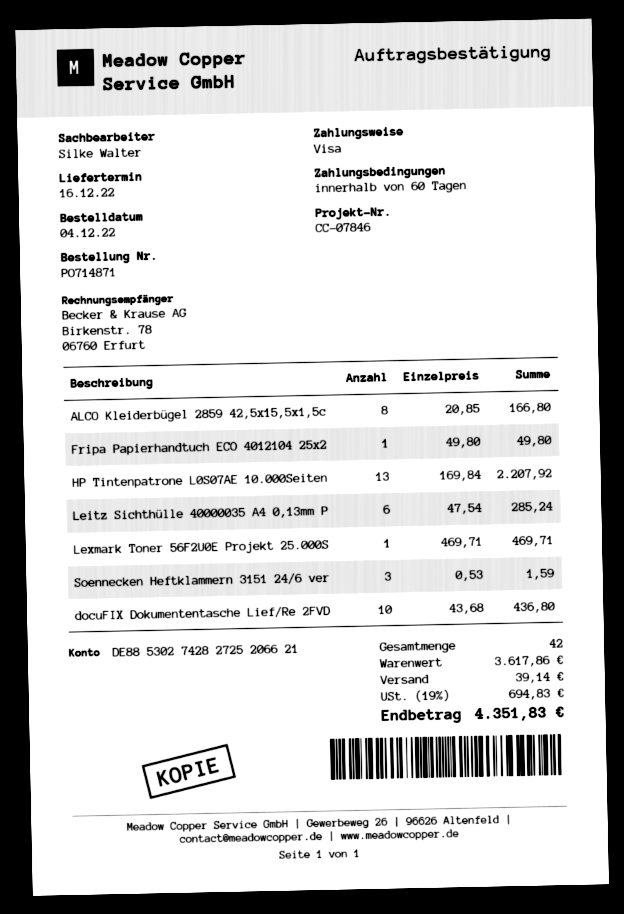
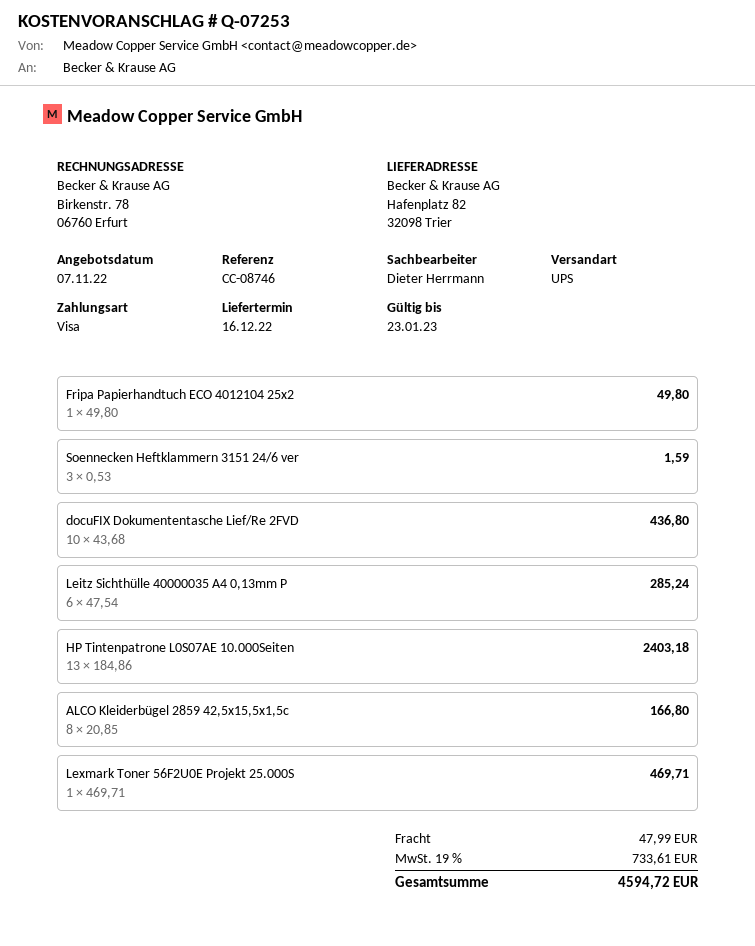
reference: CC-07846 -> CC-08746
sales rep: Silke Walter -> Dieter Herrmann
HP Tintenpatrone L0S07AE 10.000Seiten: 13 x 169.84 = 2207.92 -> 13 x 184.86 = 2403.18
shipping: 39.14 -> 47.99
tax: 19% = 694.83 -> 19% = 733.61
total: 4351.83 -> 4594.72

